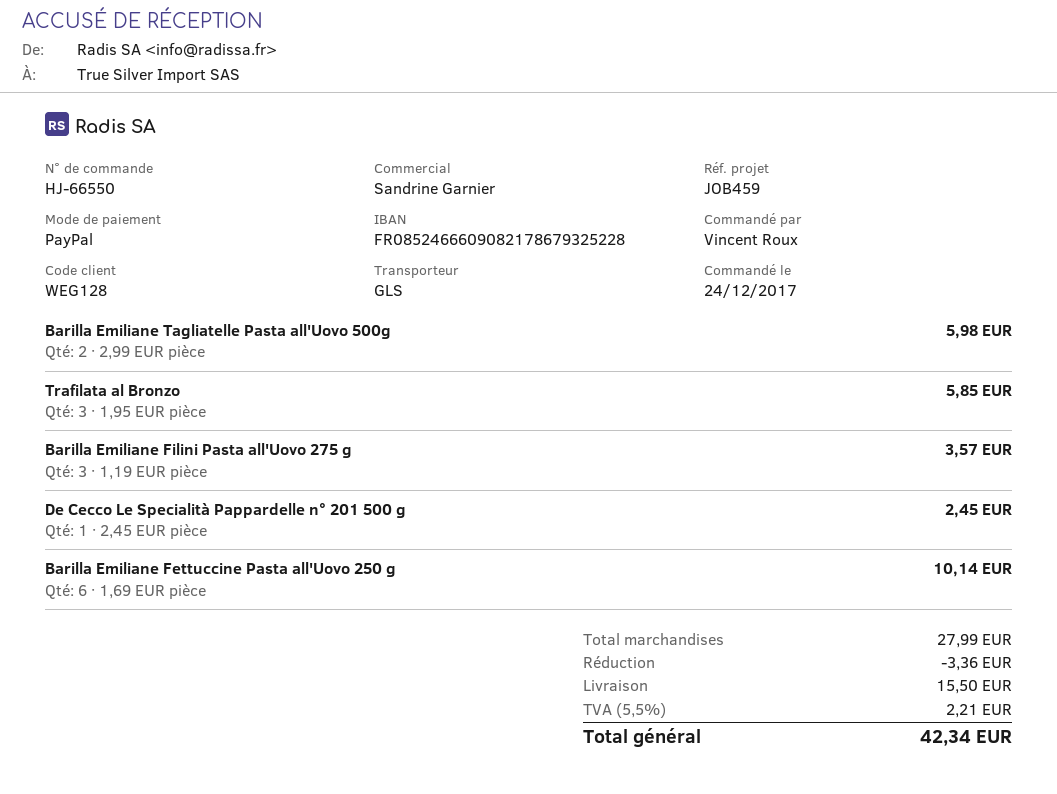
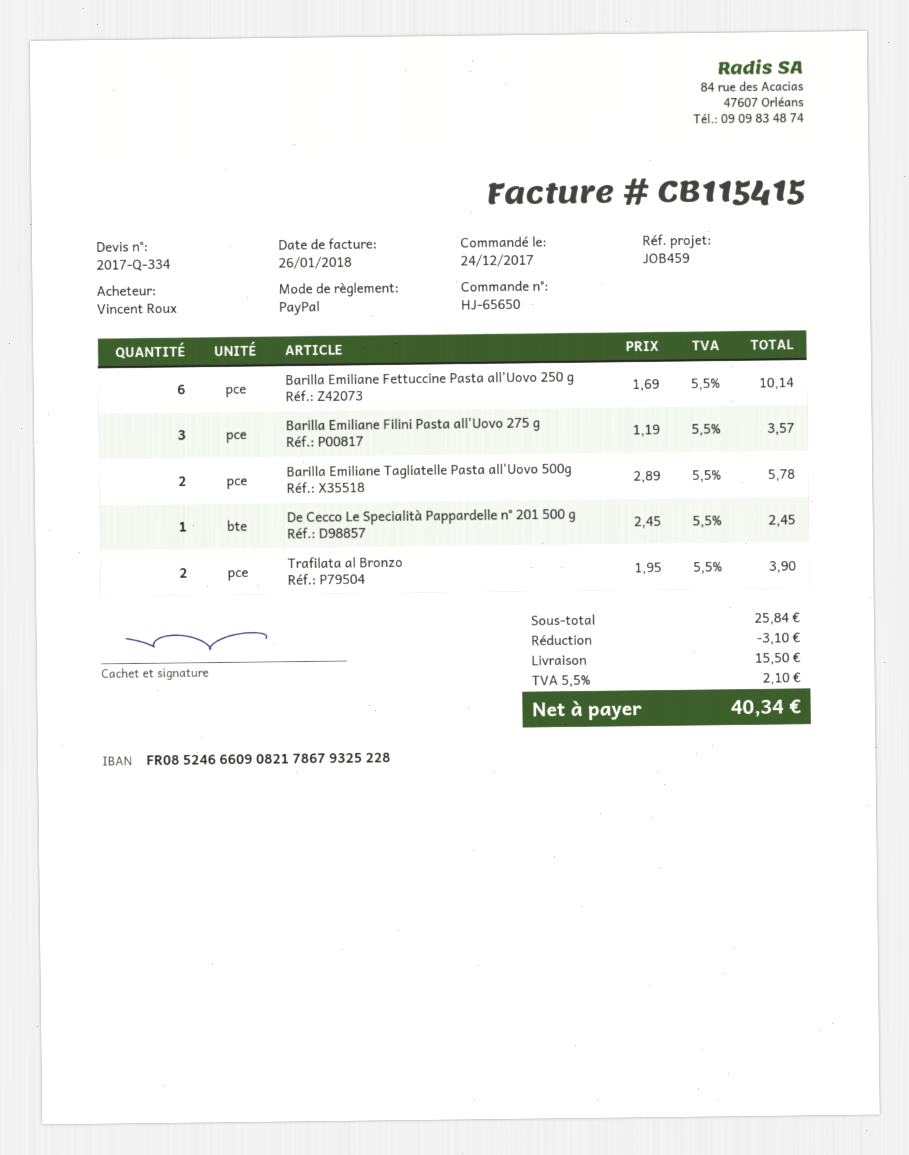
order number: HJ-66550 -> HJ-65650
Barilla Emiliane Tagliatelle Pasta all'Uovo 500g: 2 x 2.99 = 5.98 -> 2 x 2.89 = 5.78
Trafilata al Bronzo: 3 x 1.95 = 5.85 -> 2 x 1.95 = 3.90
subtotal: 27.99 -> 25.84
discount: 3.36 -> 3.10
tax: 5.5% = 2.21 -> 5.5% = 2.10
total: 42.34 -> 40.34

